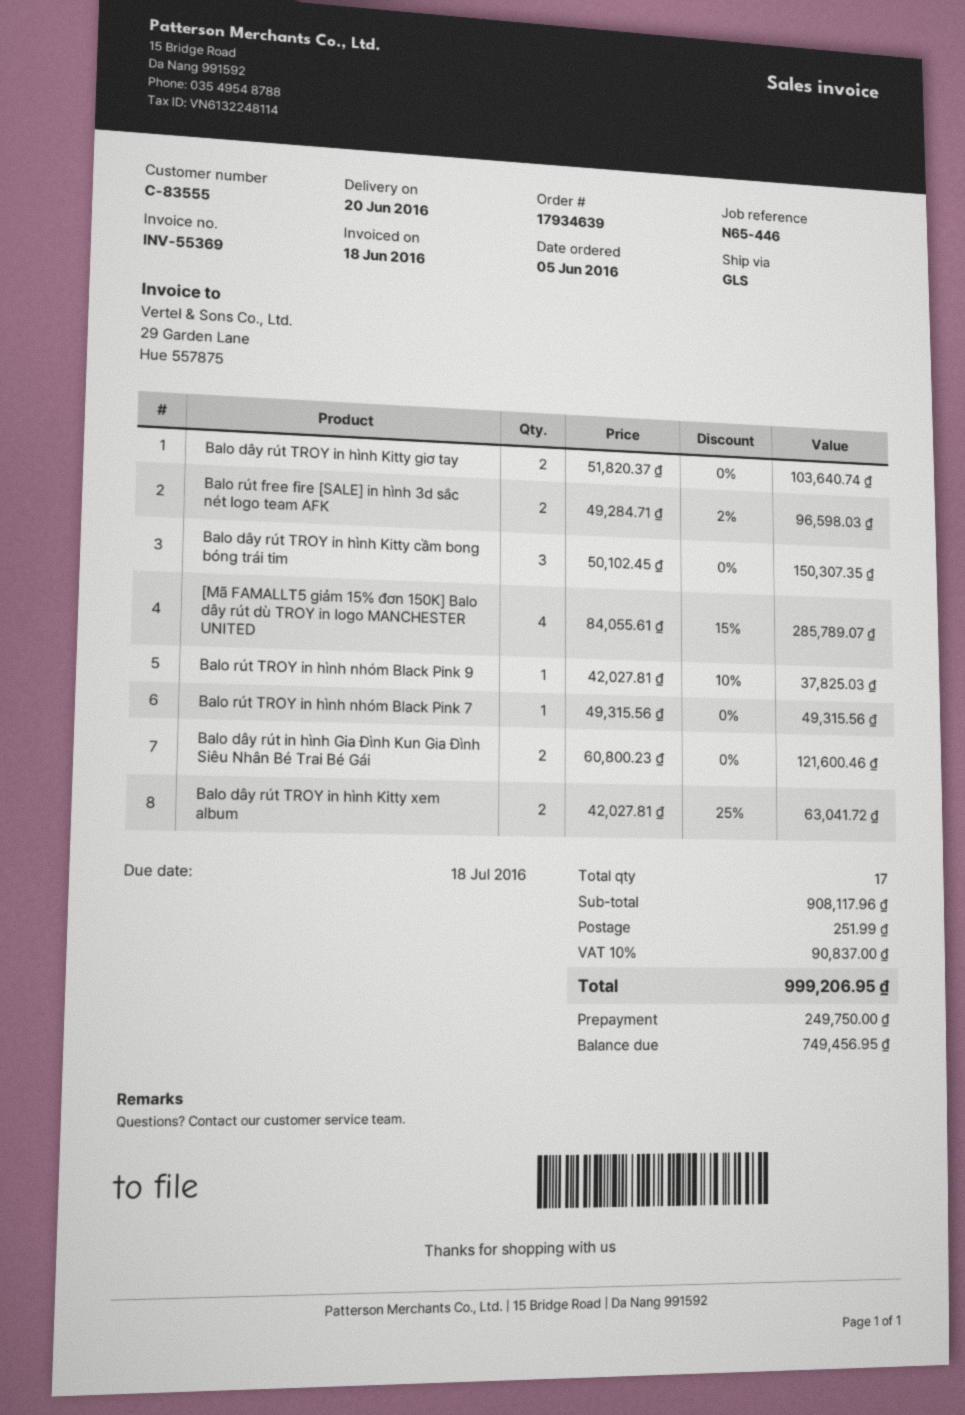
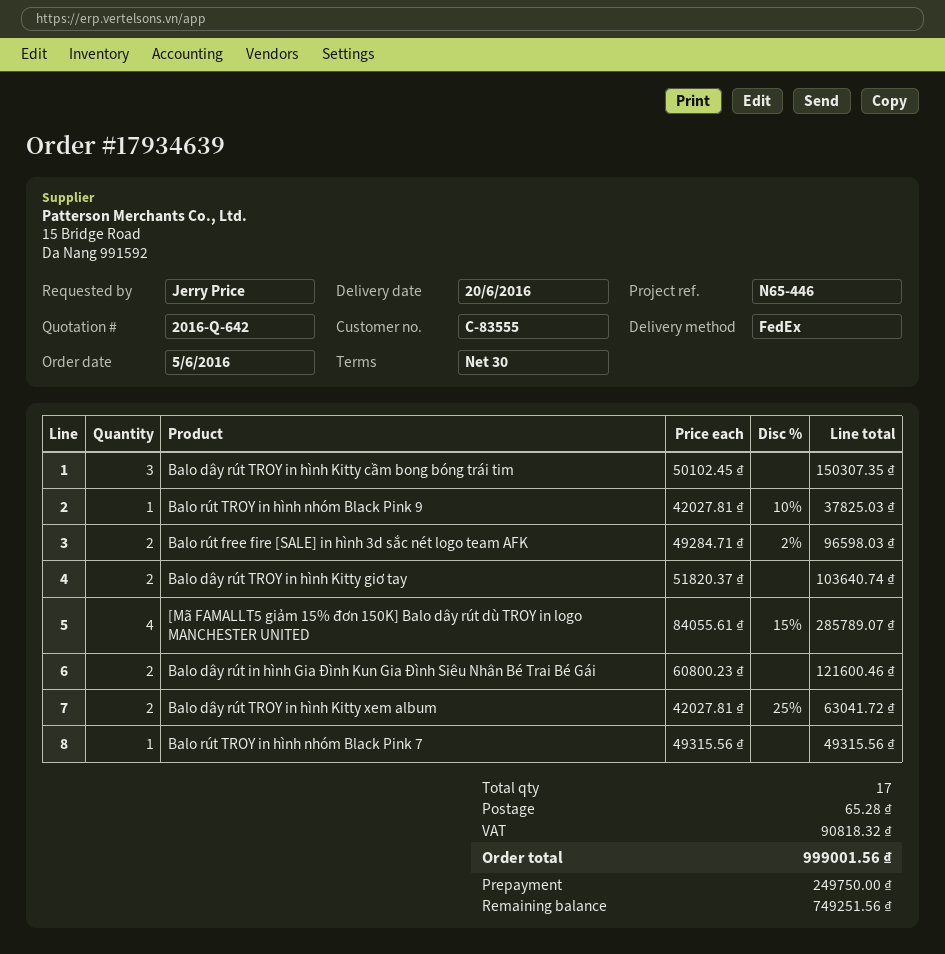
shipping method: GLS -> FedEx
shipping: 251.99 -> 65.28
tax: 90837.00 -> 90818.32
total: 999206.95 -> 999001.56
balance: 749456.95 -> 749251.56

